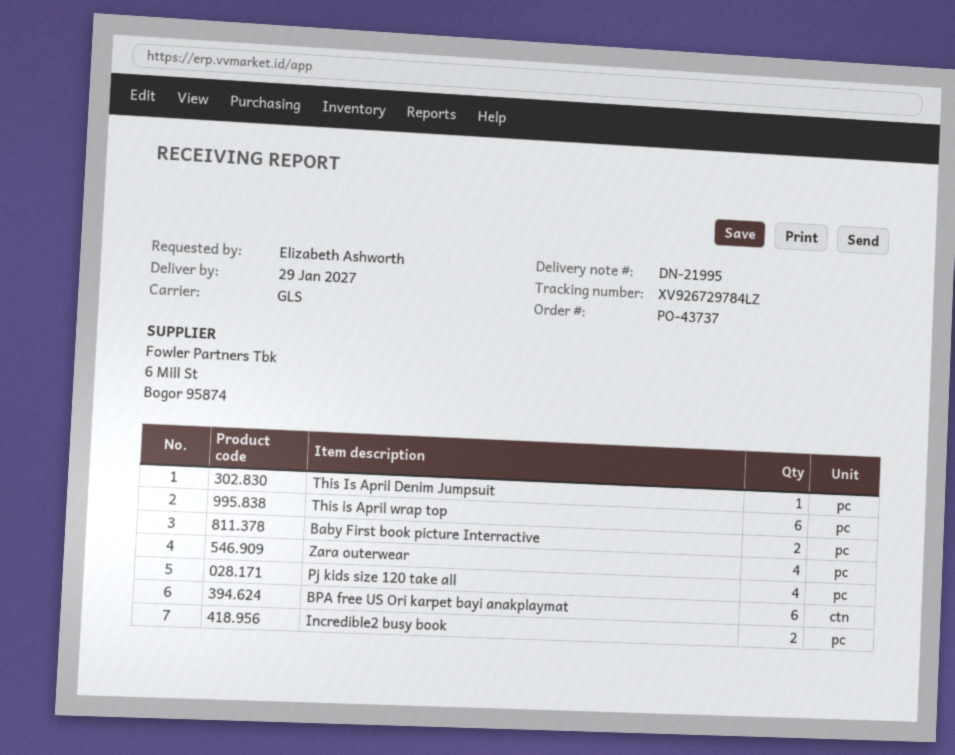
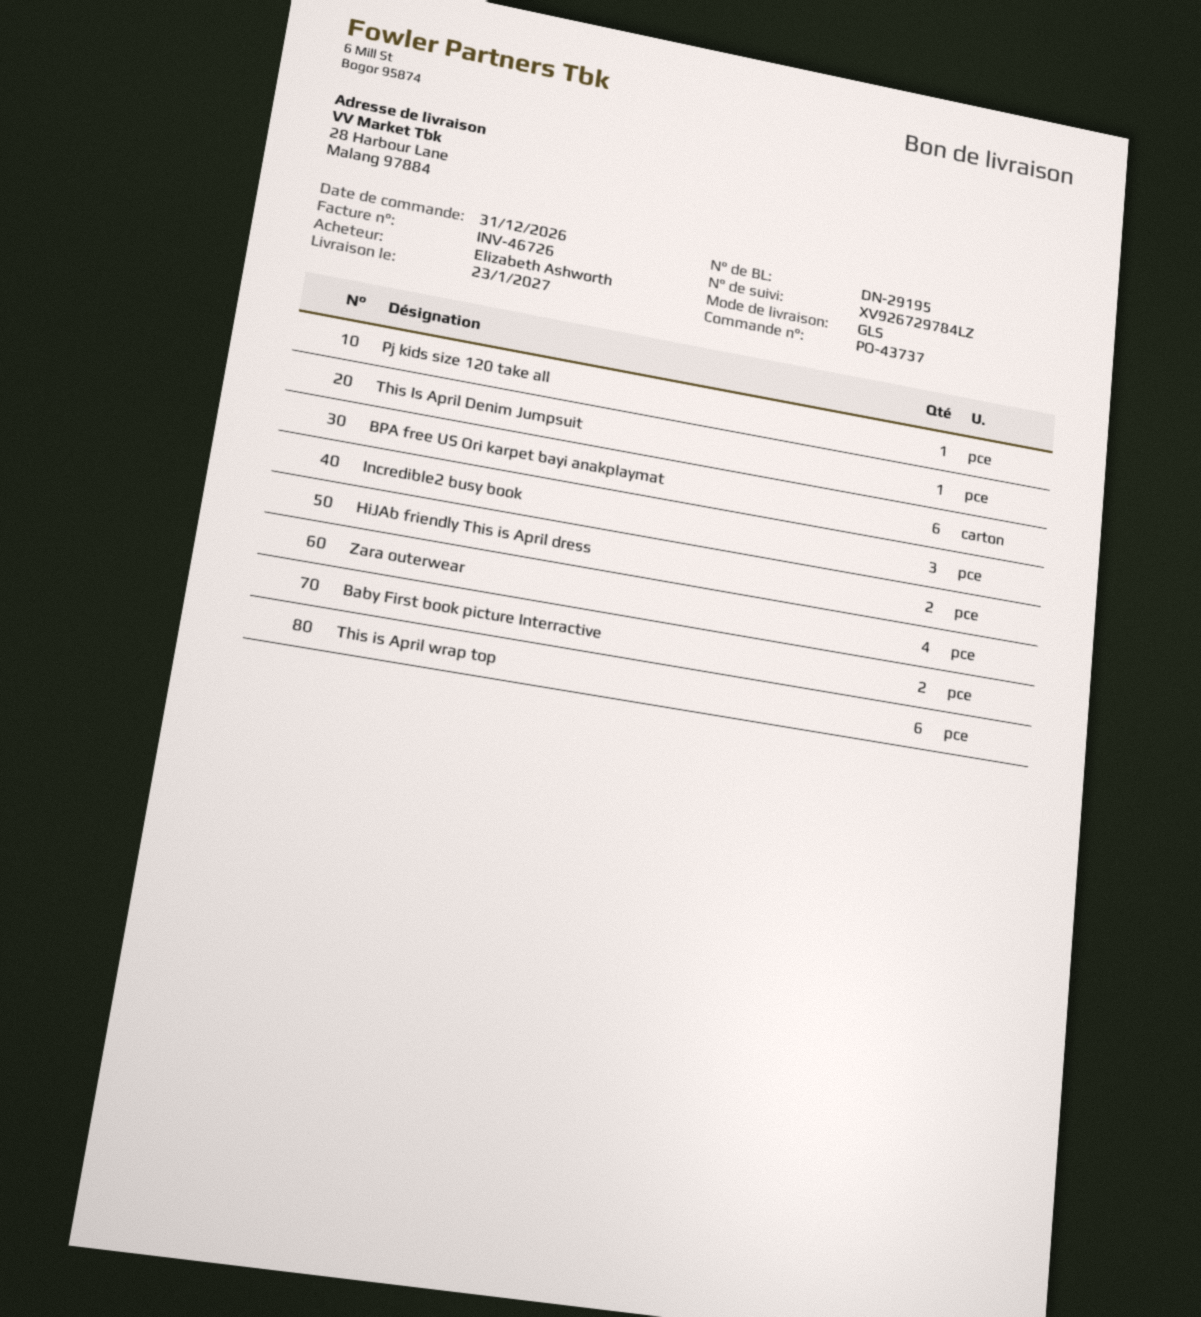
delivery note number: DN-21995 -> DN-29195
delivery date: 2027-01-29 -> 2027-01-23
Pj kids size 120 take all: 4 -> 1
Incredible2 busy book: 2 -> 3
HiJAb friendly This is April dress: none -> 2

